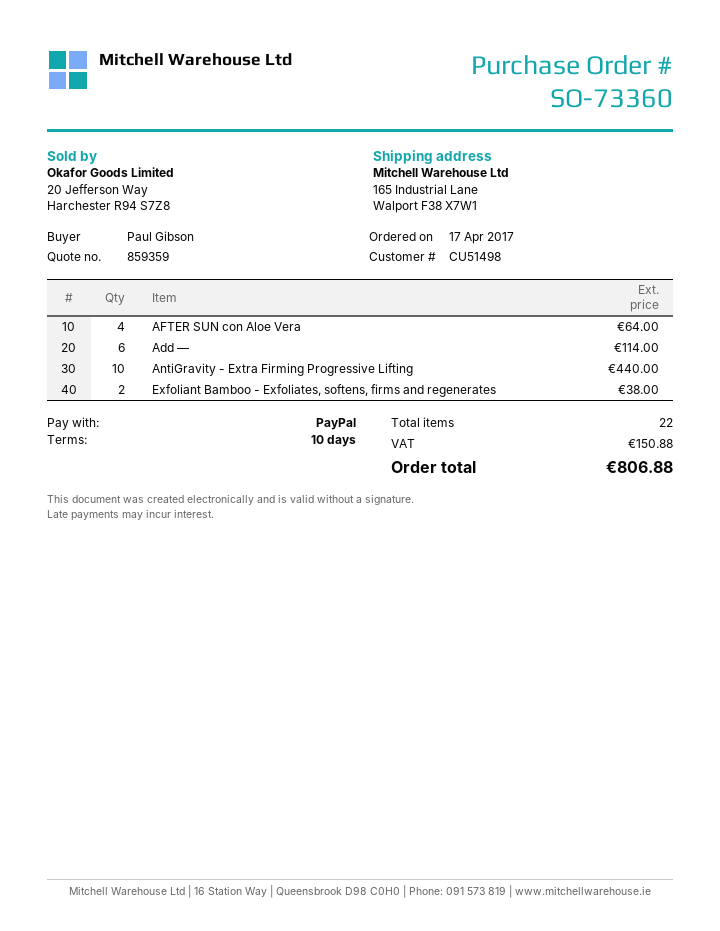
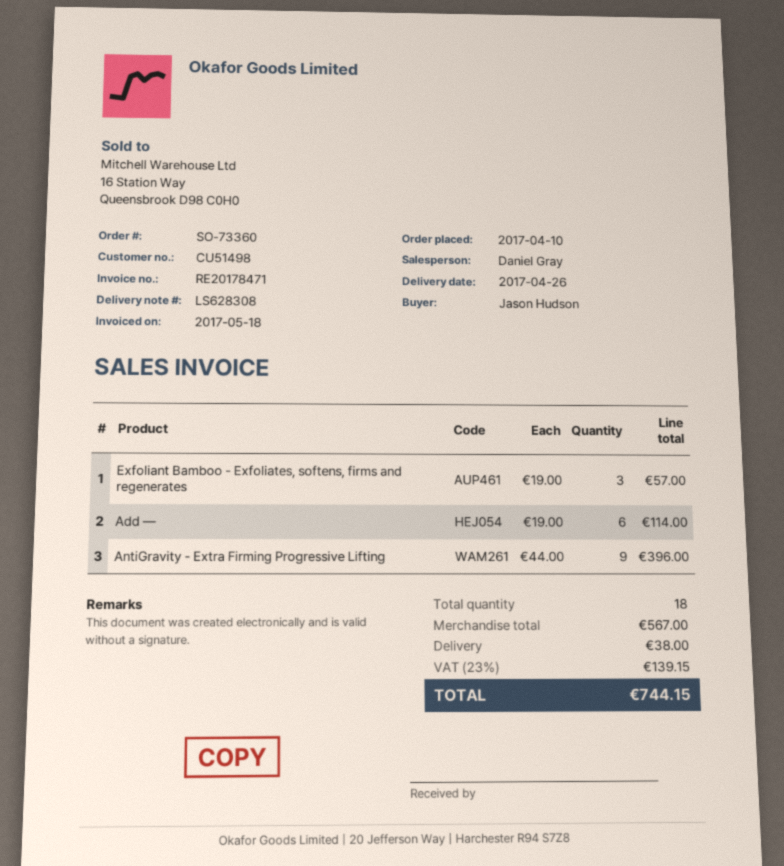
order date: 2017-04-17 -> 2017-04-10
ordered by: Paul Gibson -> Jason Hudson
AFTER SUN con Aloe Vera: 4 for 64.00 -> none
AntiGravity - Extra Firming Progressive Lifting: 10 for 440.00 -> 9 for 396.00
Exfoliant Bamboo - Exfoliates, softens, firms and regenerates: 2 for 38.00 -> 3 for 57.00
total quantity: 22 -> 18
shipping: none -> 38.00
tax: 150.88 -> 139.15
total: 806.88 -> 744.15

